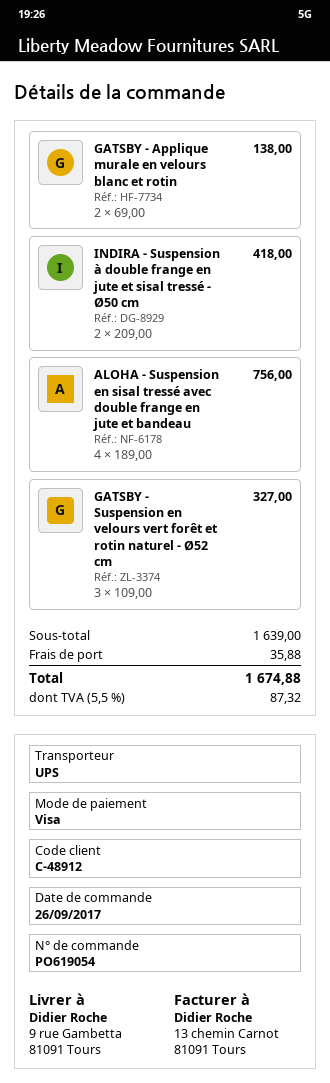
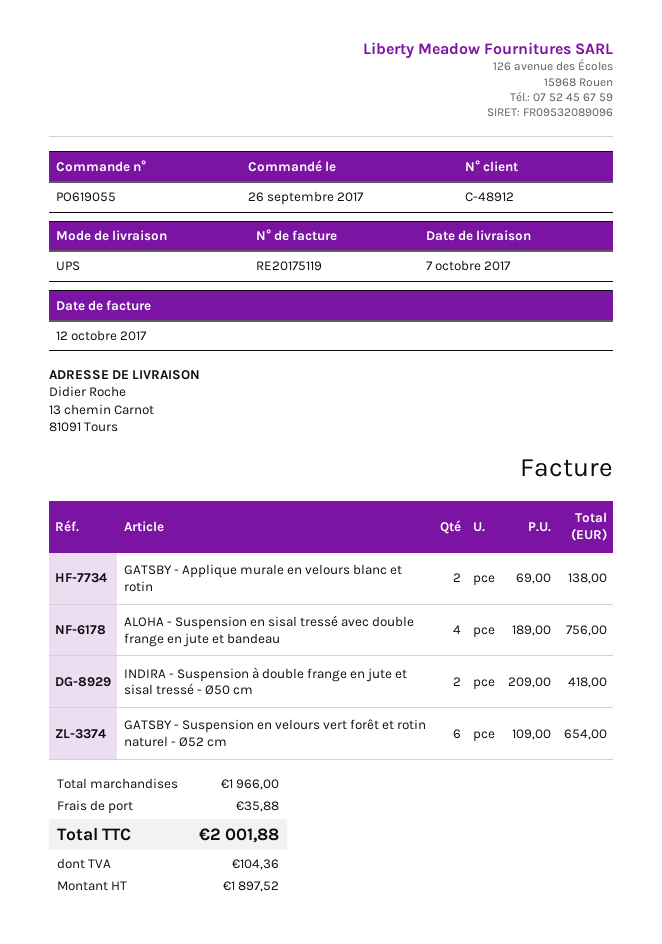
order number: PO619054 -> PO619055
ship to: 9 rue Gambetta, 81091 Tours -> 13 chemin Carnot, 81091 Tours
GATSBY - Suspension en velours vert forêt et rotin naturel - Ø52 cm: 3 x 109.00 = 327.00 -> 6 x 109.00 = 654.00
subtotal: 1639.00 -> 1966.00
tax: 87.32 -> 104.36
total: 1674.88 -> 2001.88

